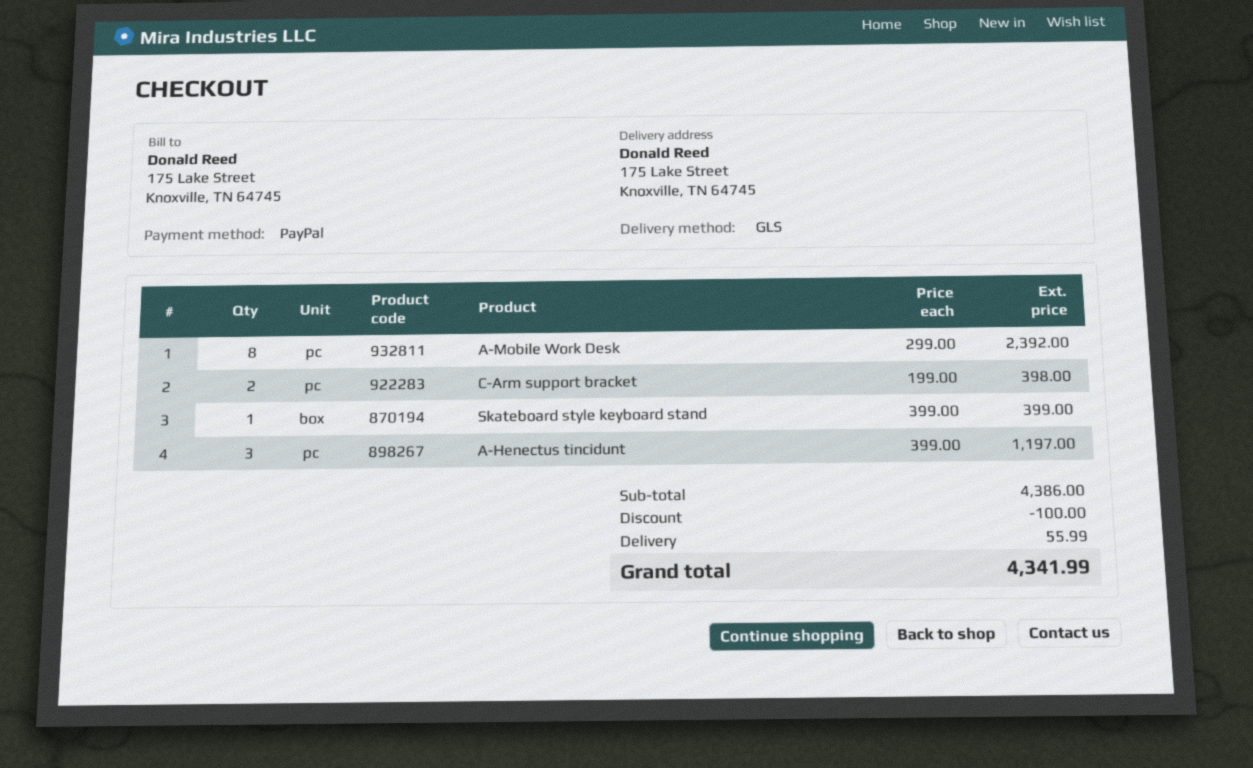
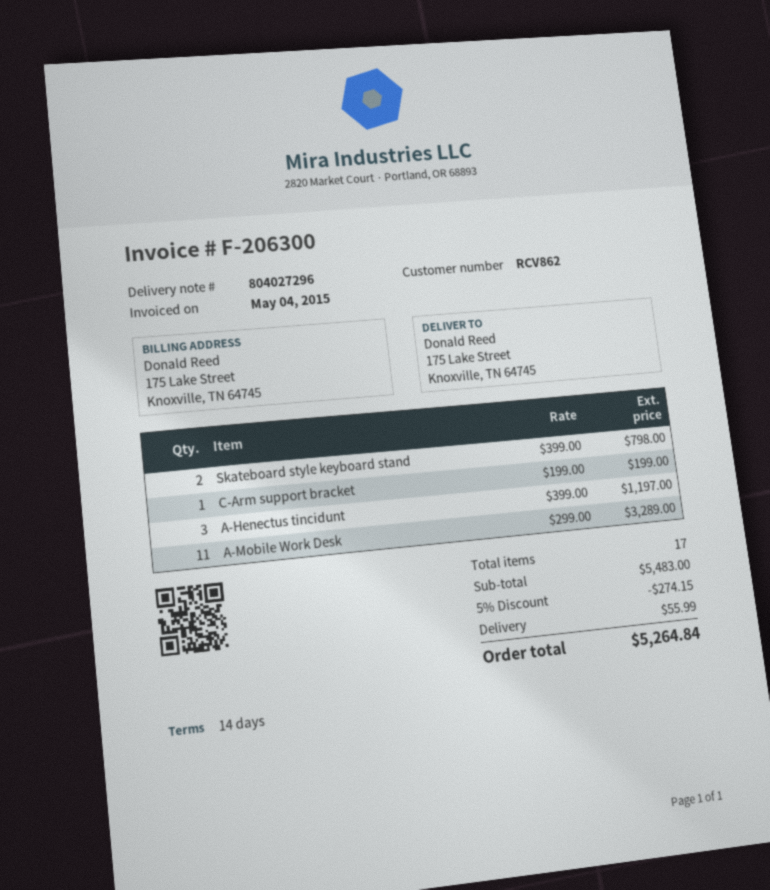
A-Mobile Work Desk: 8 x 299.00 = 2392.00 -> 11 x 299.00 = 3289.00
C-Arm support bracket: 2 x 199.00 = 398.00 -> 1 x 199.00 = 199.00
Skateboard style keyboard stand: 1 x 399.00 = 399.00 -> 2 x 399.00 = 798.00
subtotal: 4386.00 -> 5483.00
discount: 100.00 -> 274.15
total: 4341.99 -> 5264.84

